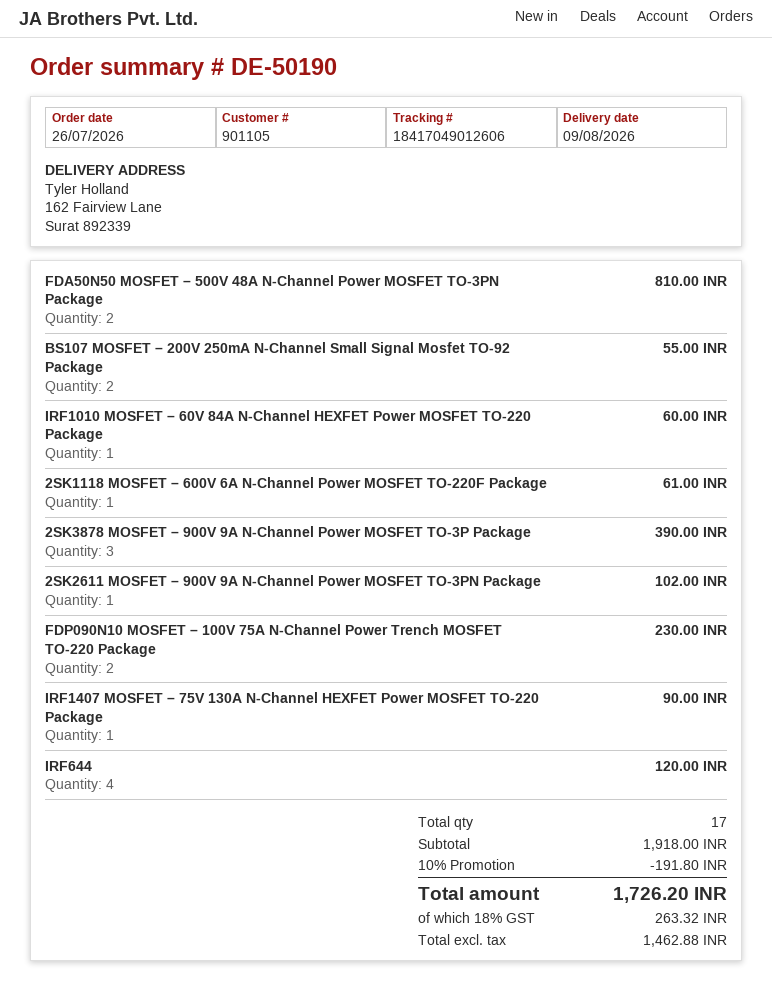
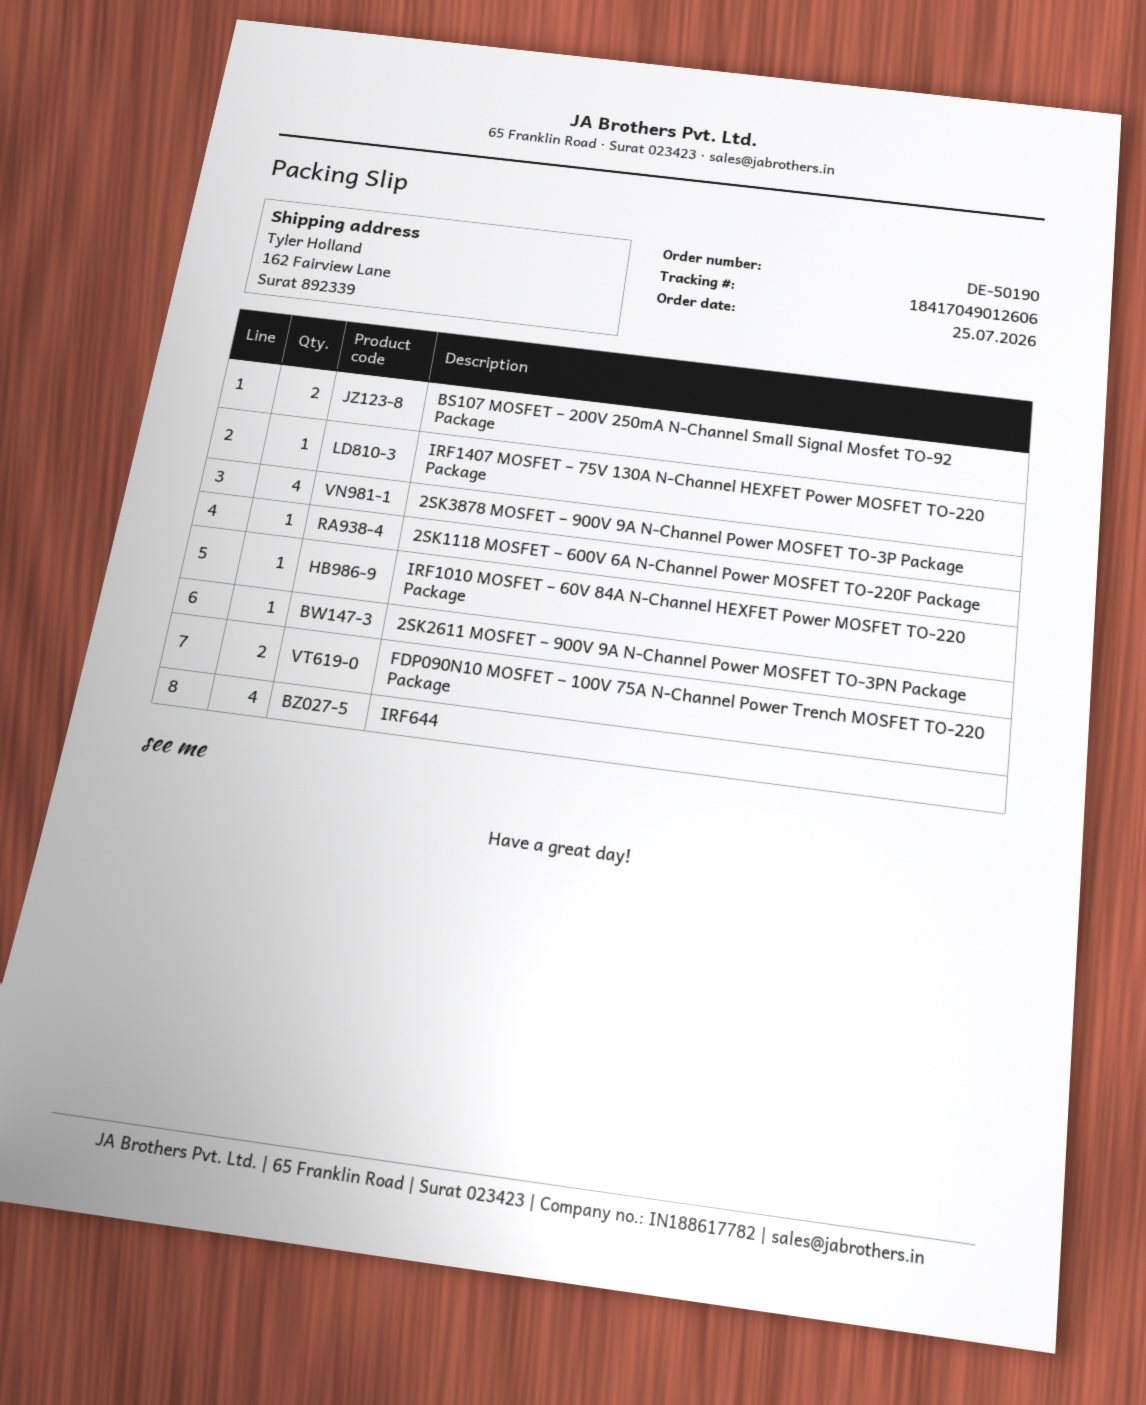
order date: 2026-07-26 -> 2026-07-25
FDA50N50 MOSFET – 500V 48A N-Channel Power MOSFET TO-3PN Package: 2 -> none
2SK3878 MOSFET – 900V 9A N-Channel Power MOSFET TO-3P Package: 3 -> 4

